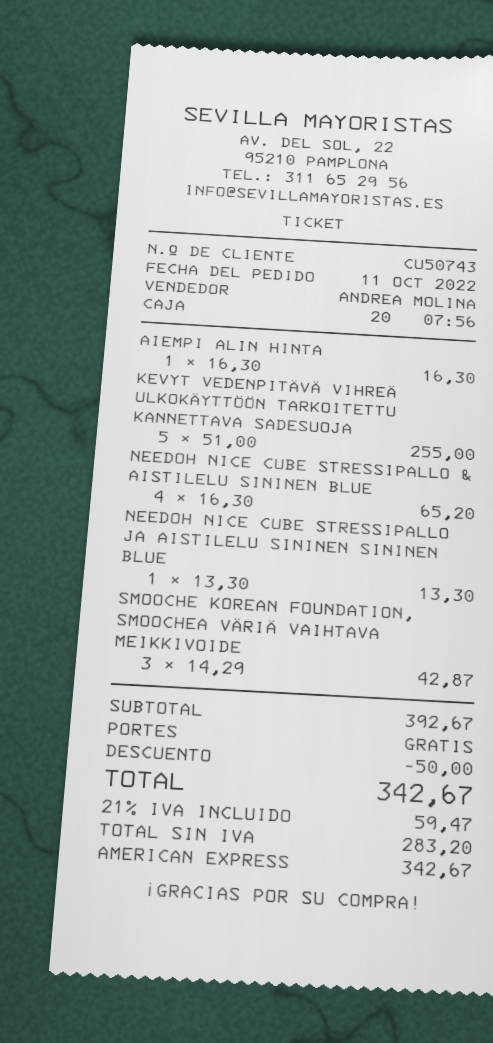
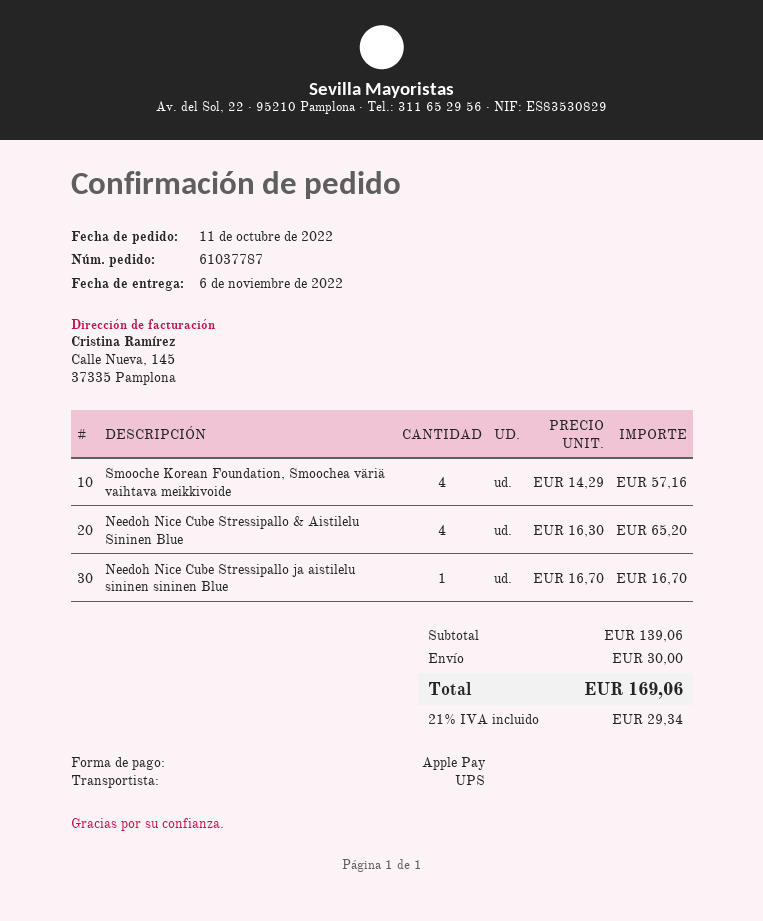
payment method: American Express -> Apple Pay
AIEMPI ALIN HINTA: 1 x 16.30 = 16.30 -> none
KEVYT VEDENPITÄVÄ VIHREÄ ULKOKÄYTTÖÖN TARKOITETTU KANNETTAVA SADESUOJA: 5 x 51.00 = 255.00 -> none
NEEDOH NICE CUBE STRESSIPALLO JA AISTILELU SININEN SININEN BLUE: 1 x 13.30 = 13.30 -> 1 x 16.70 = 16.70
SMOOCHE KOREAN FOUNDATION, SMOOCHEA VÄRIÄ VAIHTAVA MEIKKIVOIDE: 3 x 14.29 = 42.87 -> 4 x 14.29 = 57.16
subtotal: 392.67 -> 139.06
discount: 50.00 -> none
shipping: 0.00 -> 30.00
tax: 21% = 59.47 -> 21% = 29.34
total: 342.67 -> 169.06

